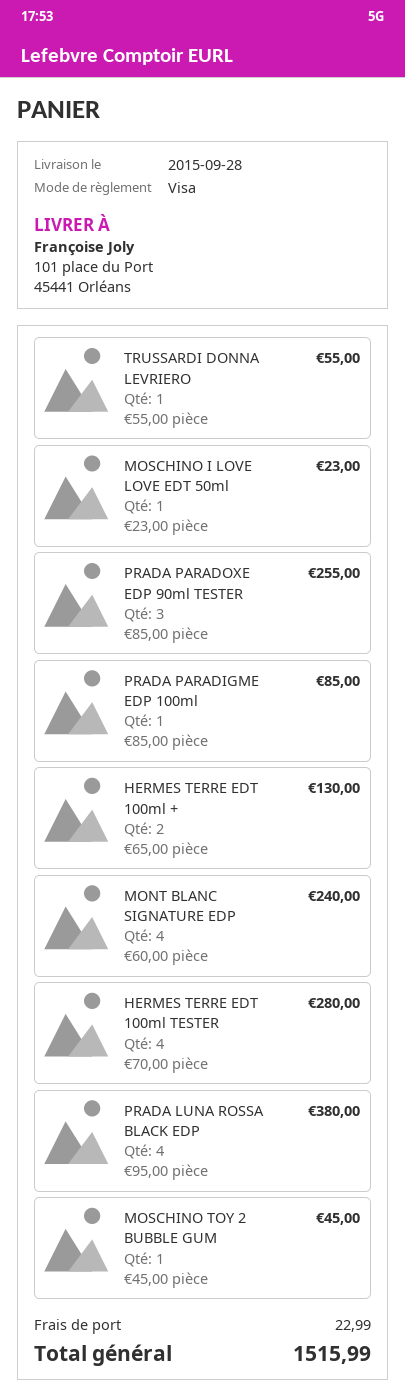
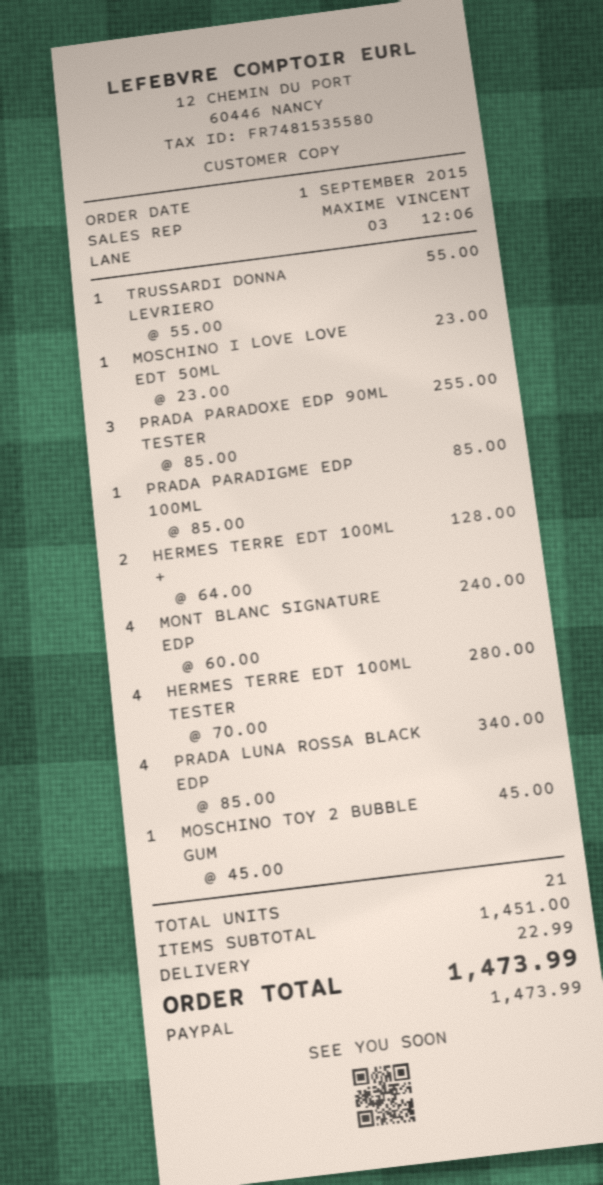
payment method: Visa -> PayPal
HERMES TERRE EDT 100ml +: 2 x 65.00 = 130.00 -> 2 x 64.00 = 128.00
PRADA LUNA ROSSA BLACK EDP: 4 x 95.00 = 380.00 -> 4 x 85.00 = 340.00
total: 1515.99 -> 1473.99

